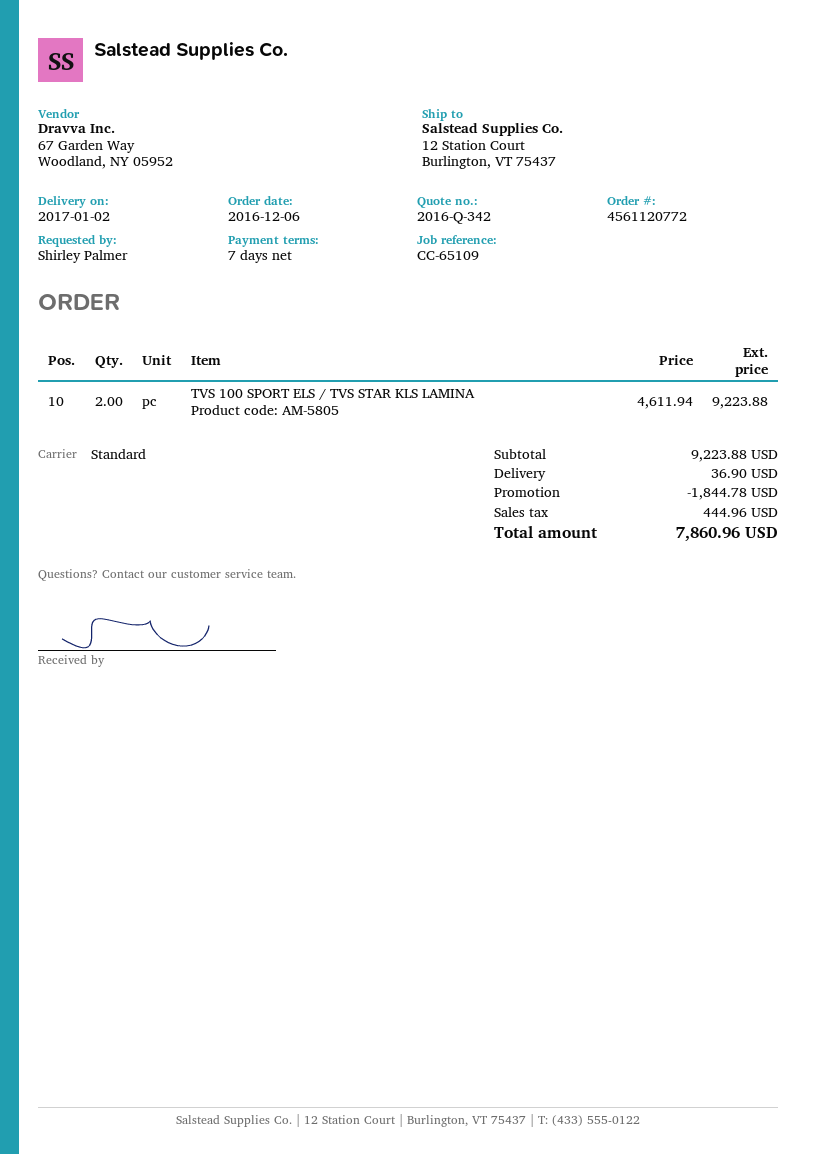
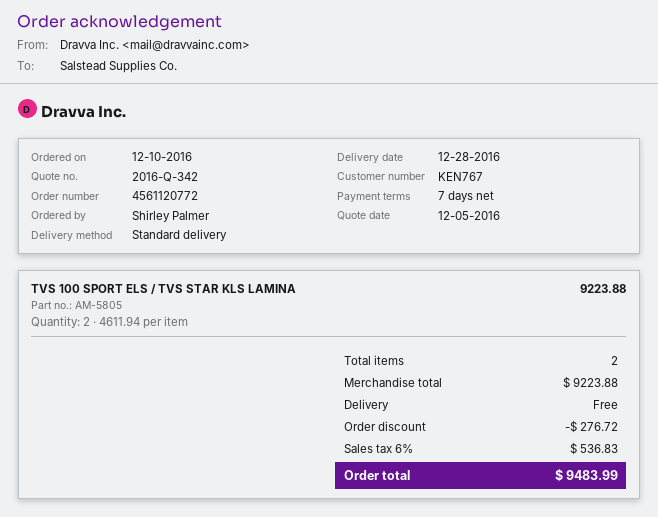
order date: 2016-12-06 -> 2016-12-10
delivery date: 2017-01-02 -> 2016-12-28
discount: 1844.78 -> 276.72
shipping: 36.90 -> 0.00
tax: 444.96 -> 536.83
total: 7860.96 -> 9483.99

